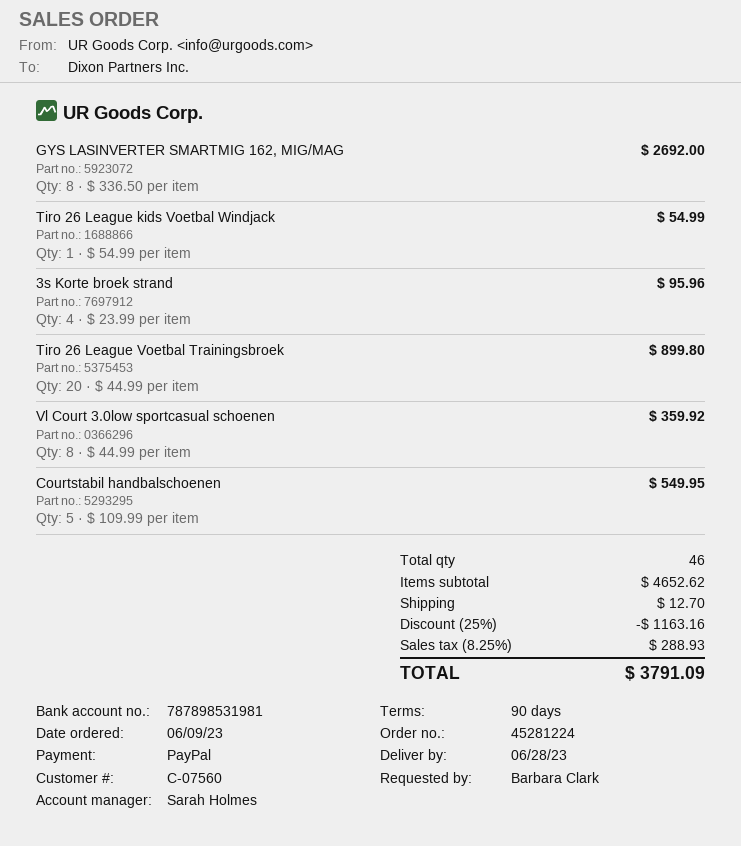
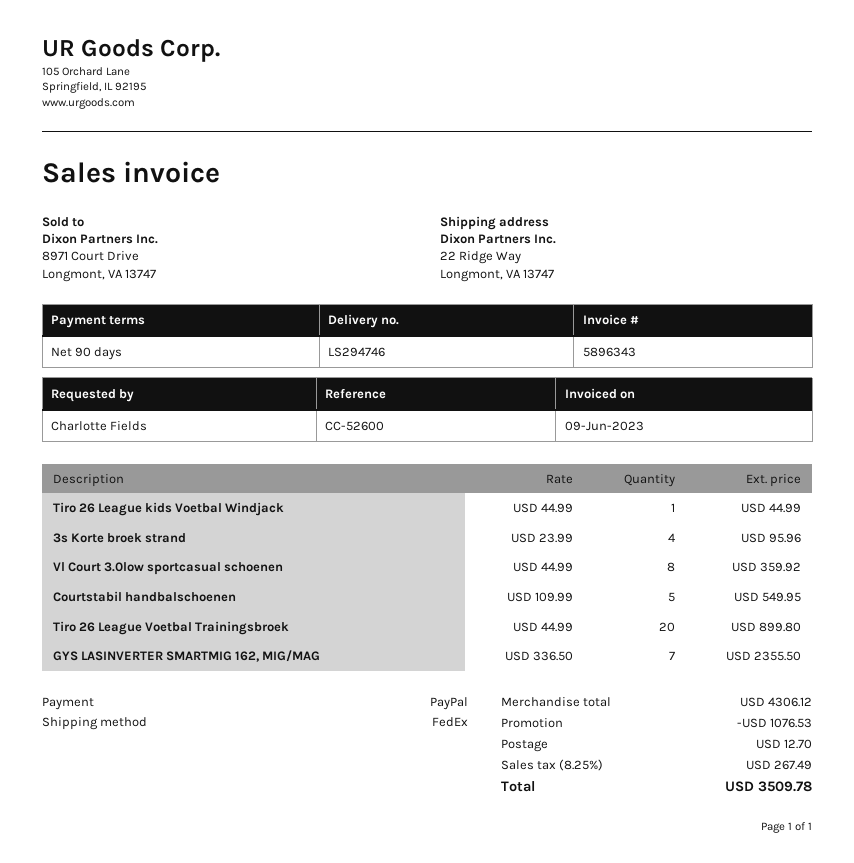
ordered by: Barbara Clark -> Charlotte Fields
GYS LASINVERTER SMARTMIG 162, MIG/MAG: 8 x 336.50 = 2692.00 -> 7 x 336.50 = 2355.50
Tiro 26 League kids Voetbal Windjack: 1 x 54.99 = 54.99 -> 1 x 44.99 = 44.99
subtotal: 4652.62 -> 4306.12
discount: 1163.16 -> 1076.53
tax: 8.25% = 288.93 -> 8.25% = 267.49
total: 3791.09 -> 3509.78

